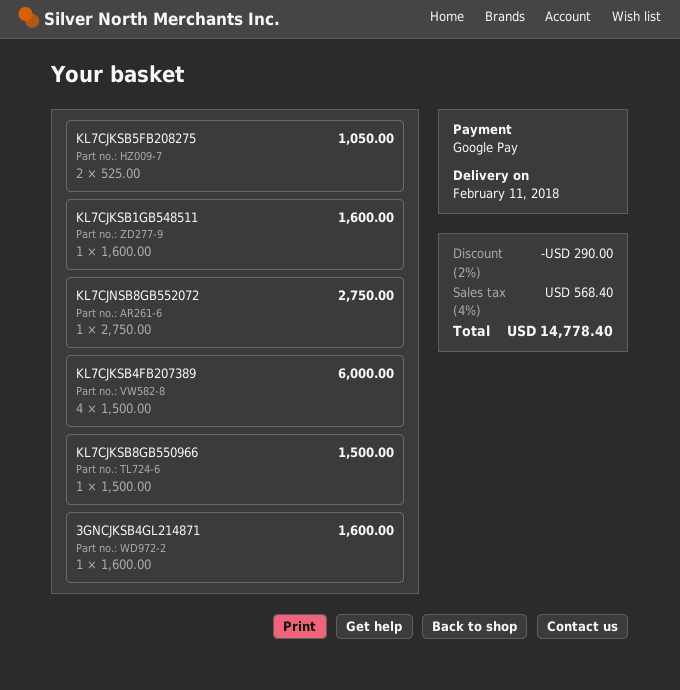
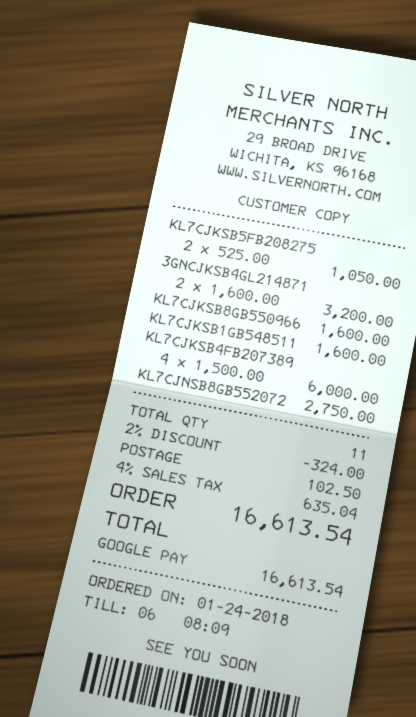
KL7CJKSB8GB550966: 1 x 1500.00 = 1500.00 -> 1 x 1600.00 = 1600.00
3GNCJKSB4GL214871: 1 x 1600.00 = 1600.00 -> 2 x 1600.00 = 3200.00
discount: 2% = 290.00 -> 2% = 324.00
shipping: none -> 102.50
tax: 4% = 568.40 -> 4% = 635.04
total: 14778.40 -> 16613.54

